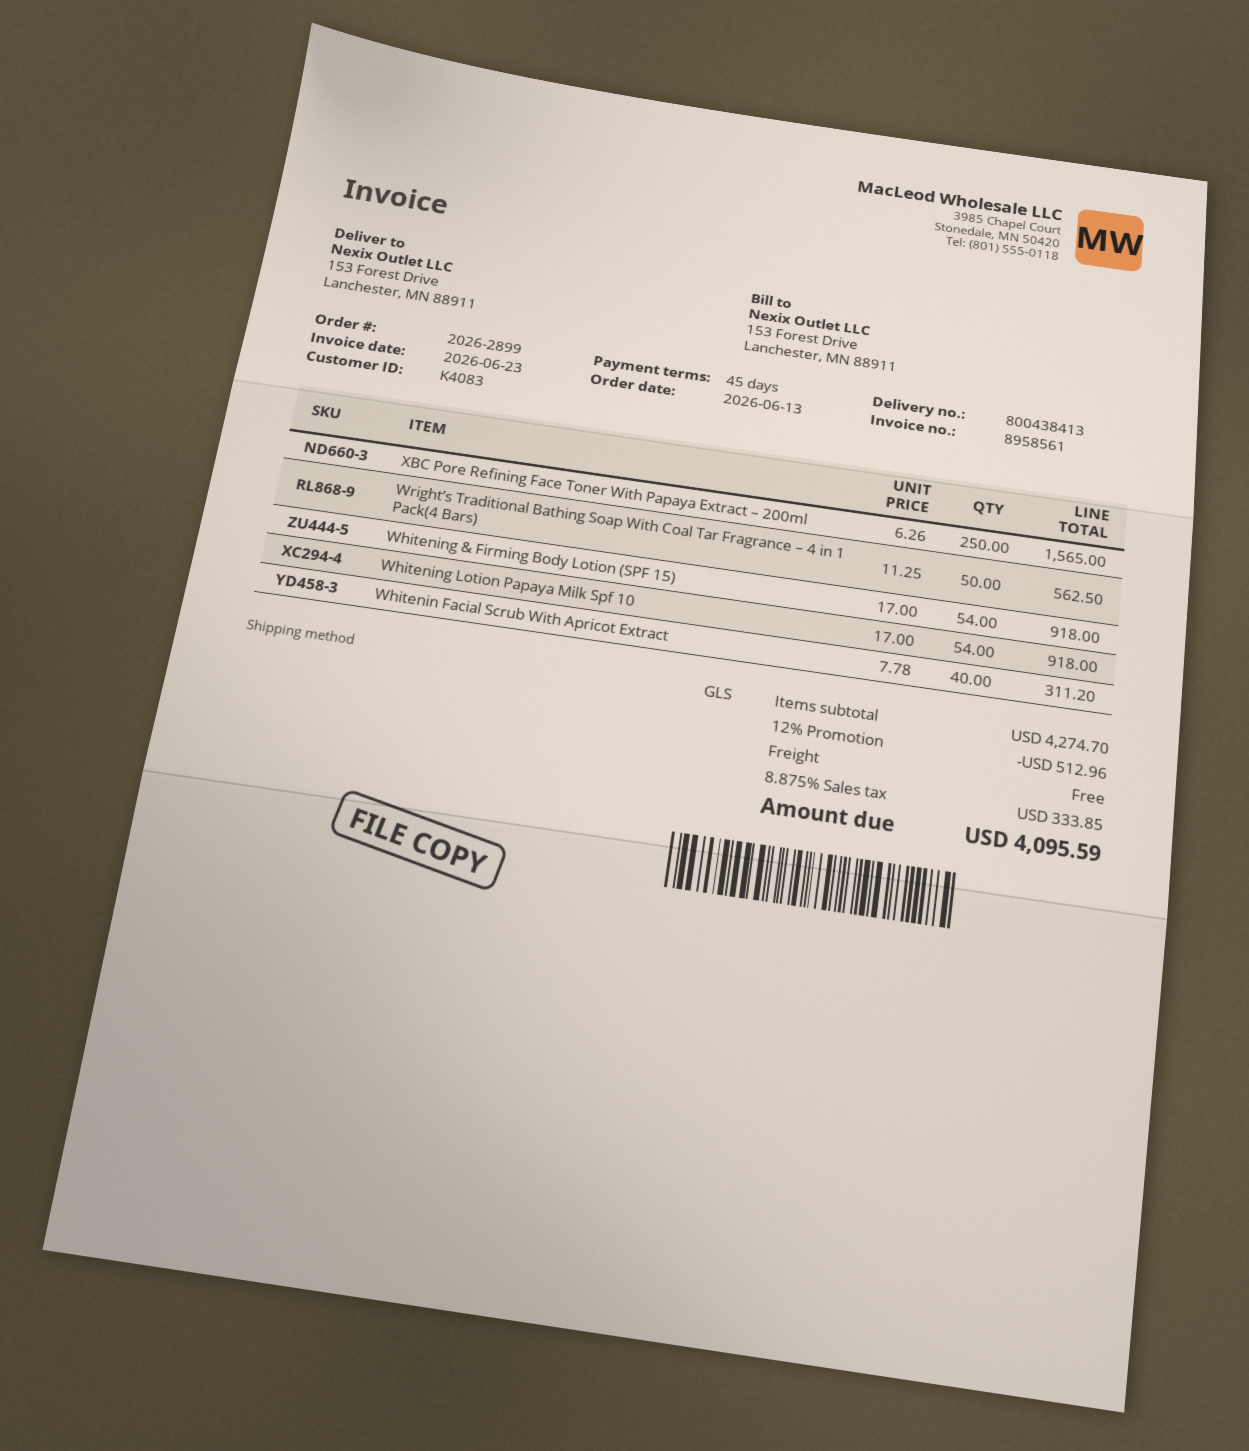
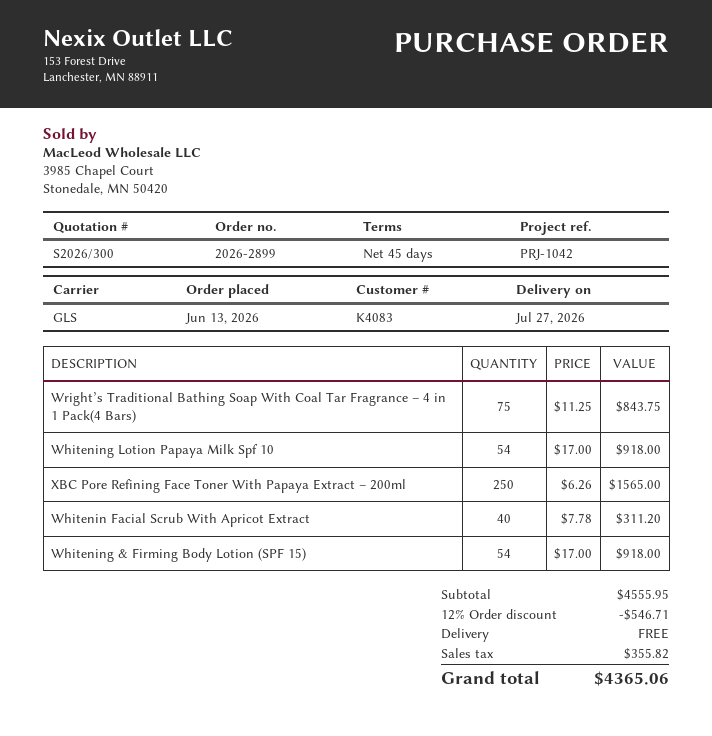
Wright’s Traditional Bathing Soap With Coal Tar Fragrance – 4 in 1 Pack(4 Bars): 50 x 11.25 = 562.50 -> 75 x 11.25 = 843.75
subtotal: 4274.70 -> 4555.95
discount: 12% = 512.96 -> 12% = 546.71
tax: 333.85 -> 355.82
total: 4095.59 -> 4365.06

